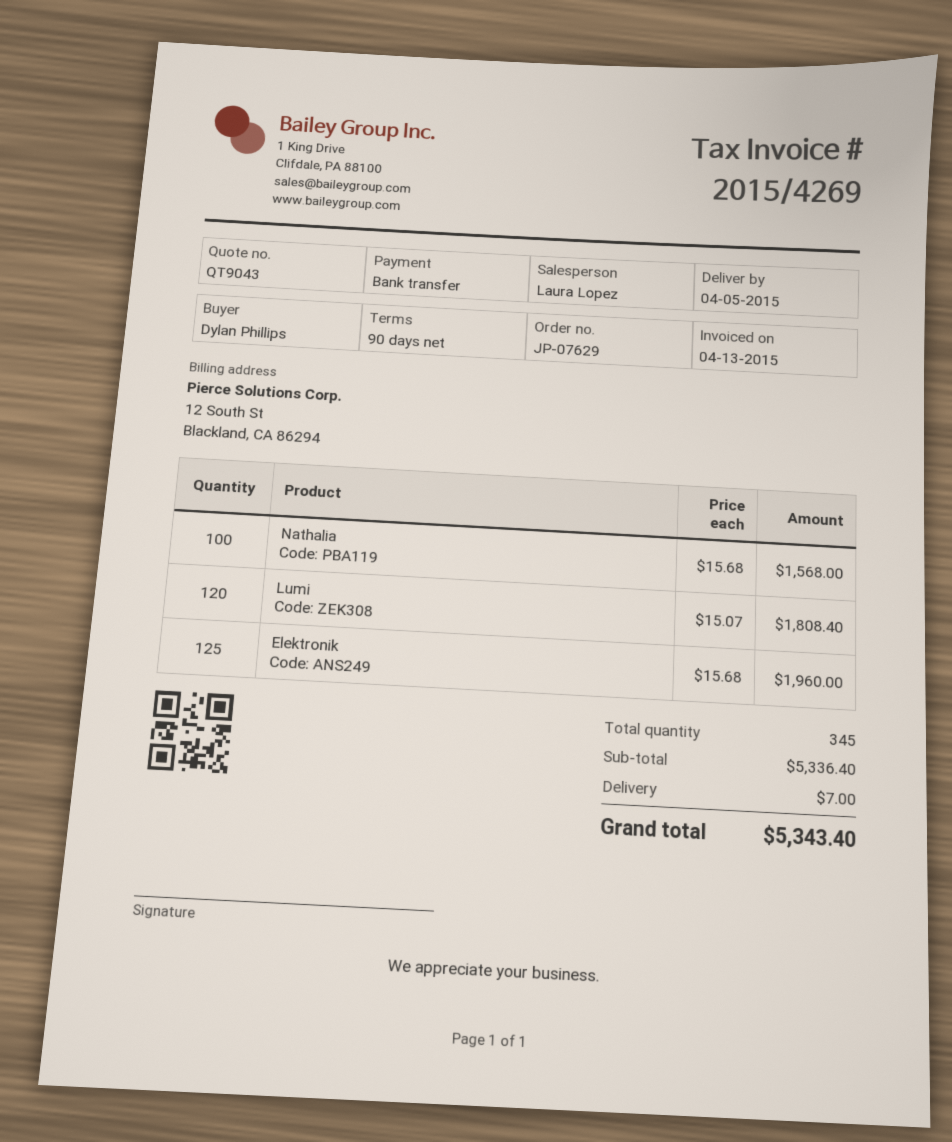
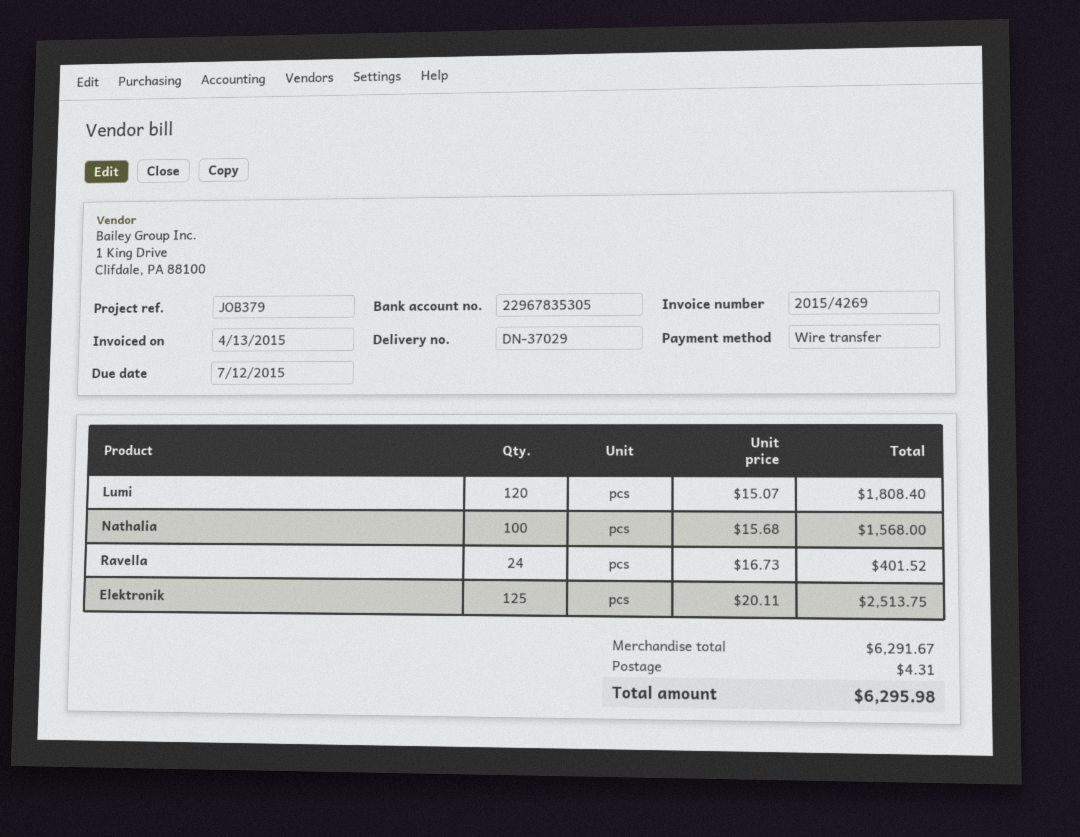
Elektronik: 125 x 15.68 = 1960.00 -> 125 x 20.11 = 2513.75
Ravella: none -> 24 x 16.73 = 401.52
subtotal: 5336.40 -> 6291.67
shipping: 7.00 -> 4.31
total: 5343.40 -> 6295.98

